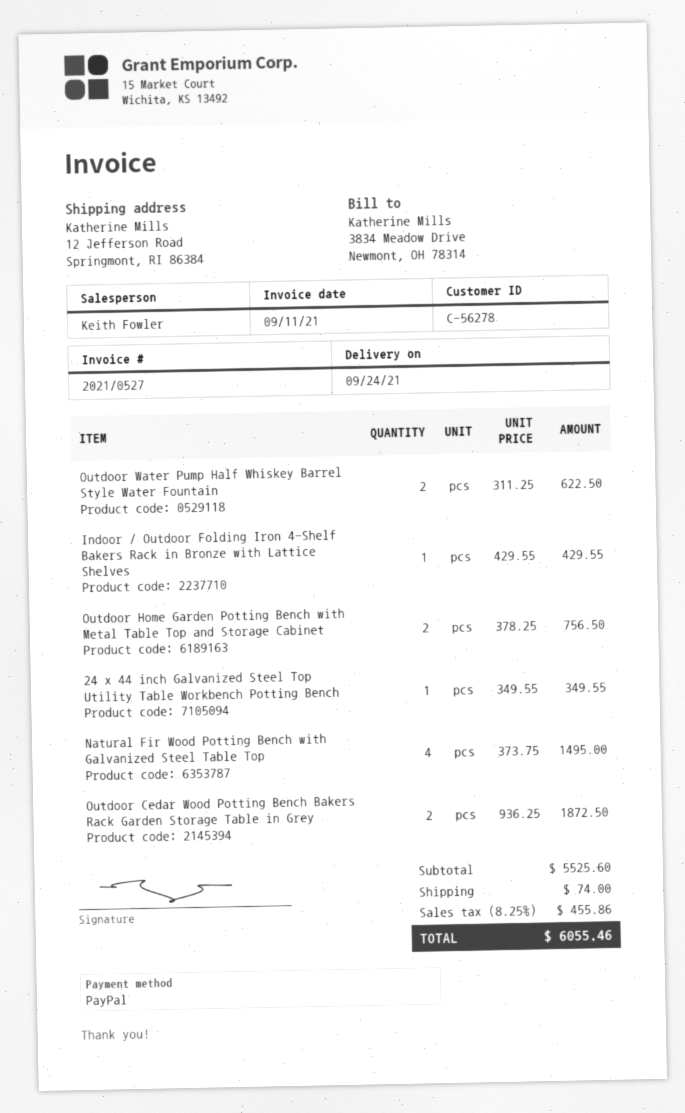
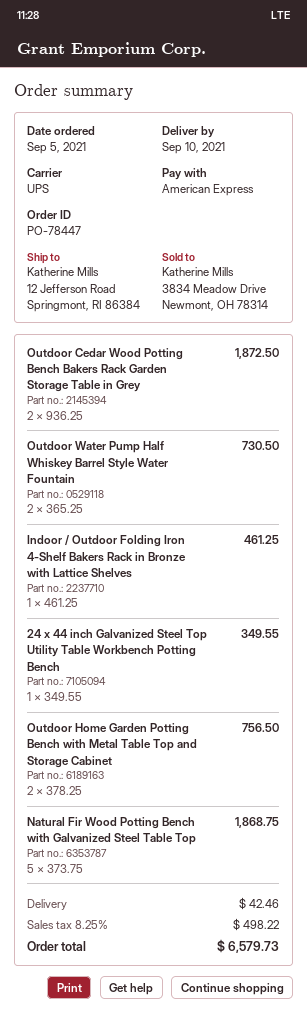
delivery date: 2021-09-24 -> 2021-09-10
payment method: PayPal -> American Express
Outdoor Water Pump Half Whiskey Barrel Style Water Fountain: 2 x 311.25 = 622.50 -> 2 x 365.25 = 730.50
Indoor / Outdoor Folding Iron 4-Shelf Bakers Rack in Bronze with Lattice Shelves: 1 x 429.55 = 429.55 -> 1 x 461.25 = 461.25
Natural Fir Wood Potting Bench with Galvanized Steel Table Top: 4 x 373.75 = 1495.00 -> 5 x 373.75 = 1868.75
shipping: 74.00 -> 42.46
tax: 8.25% = 455.86 -> 8.25% = 498.22
total: 6055.46 -> 6579.73

